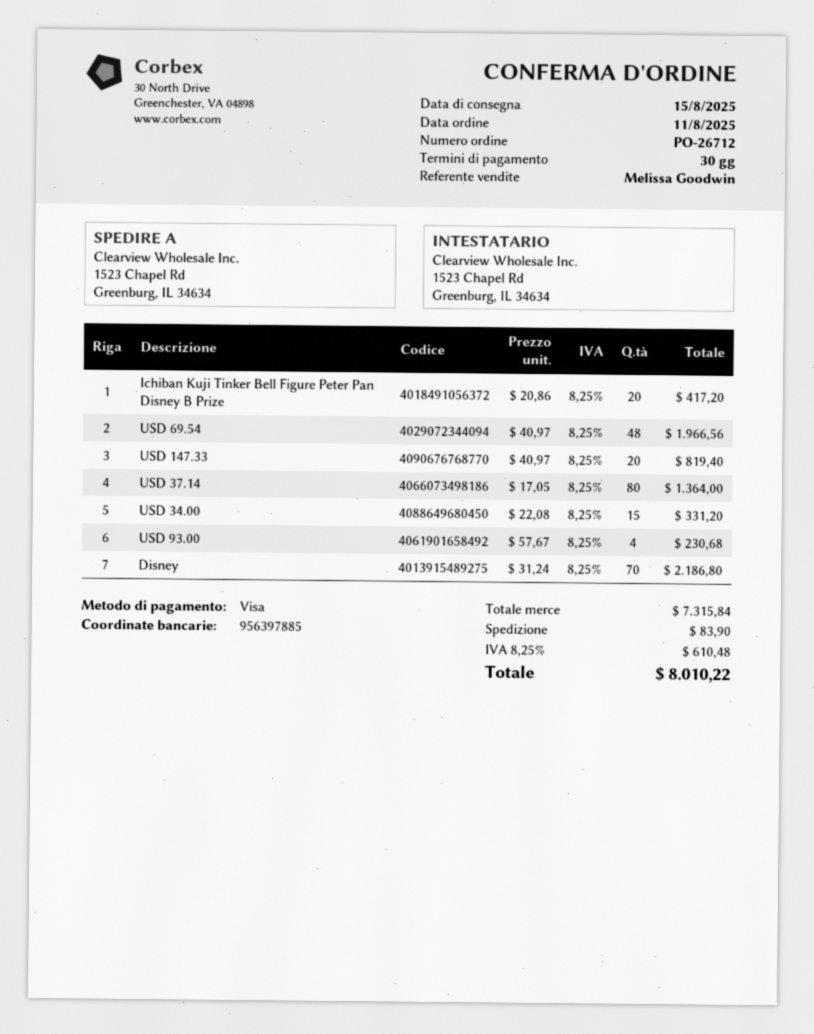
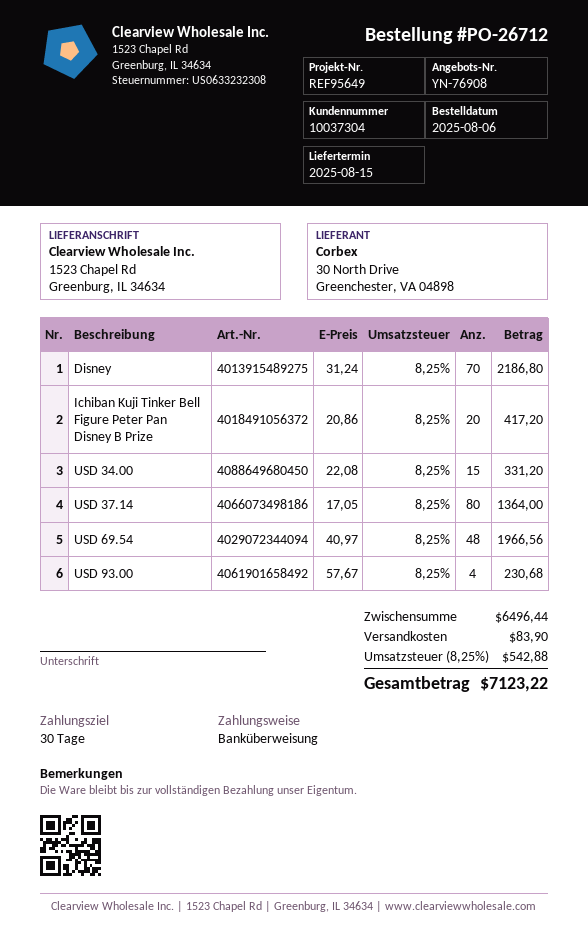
order date: 2025-08-11 -> 2025-08-06
payment method: Visa -> bank transfer
USD 147.33: 20 x 40.97 = 819.40 -> none
subtotal: 7315.84 -> 6496.44
tax: 8.25% = 610.48 -> 8.25% = 542.88
total: 8010.22 -> 7123.22

